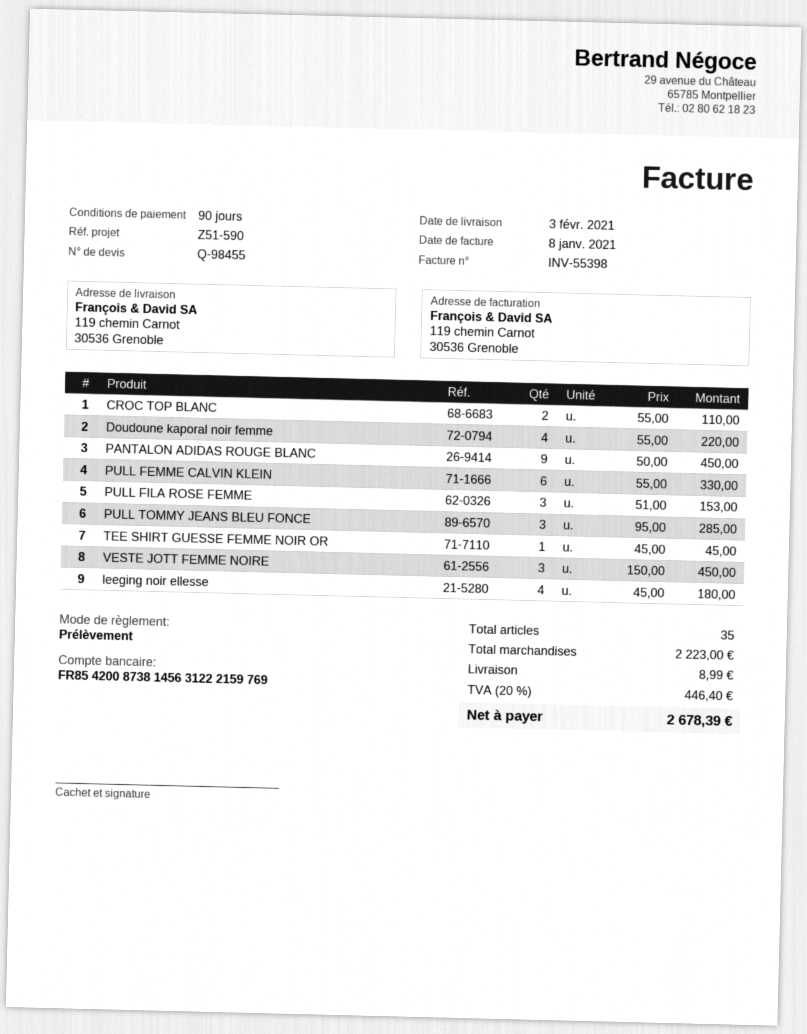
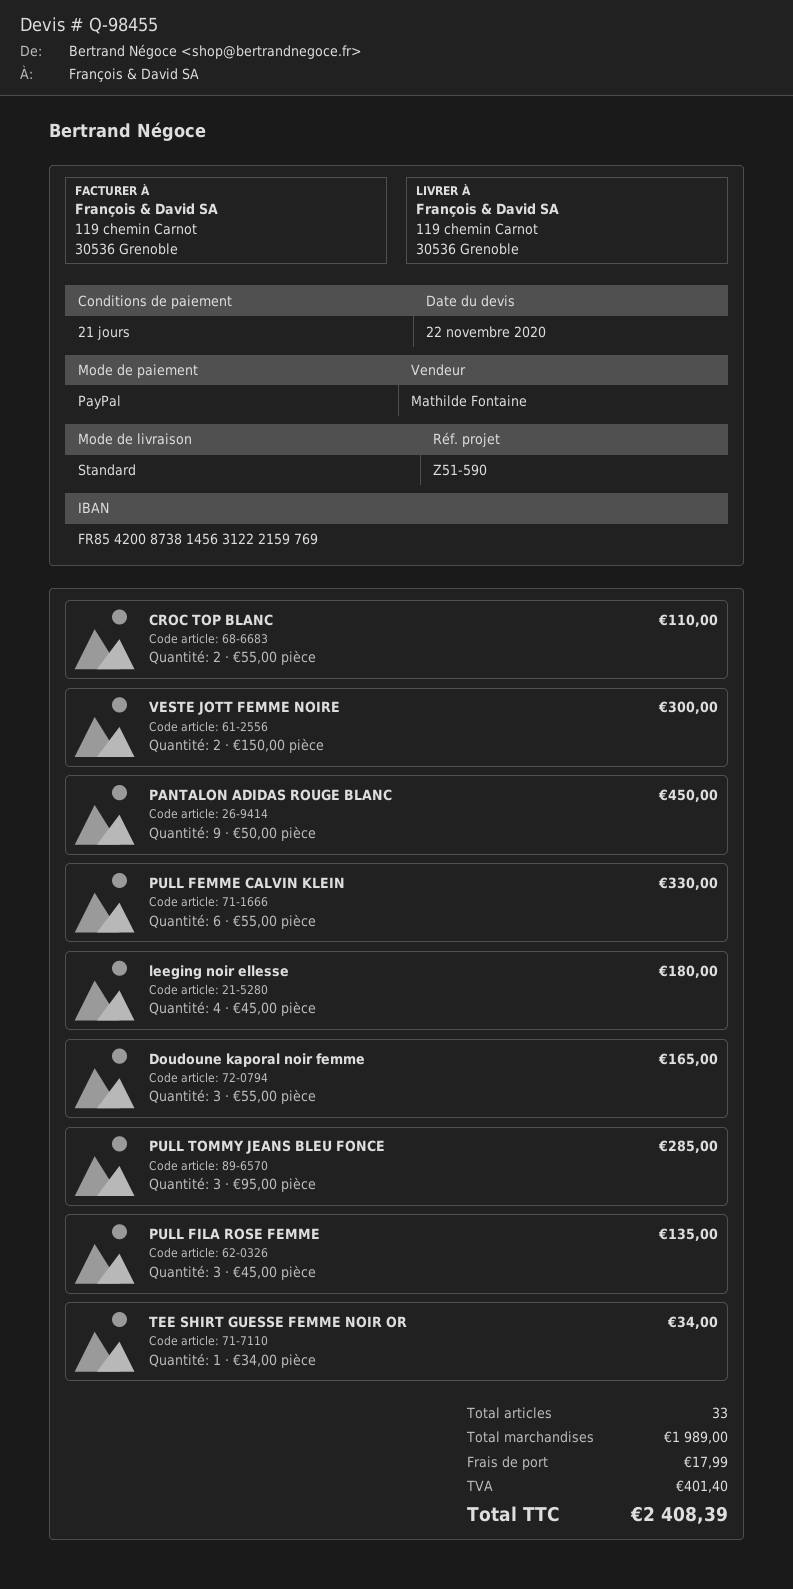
payment terms: 90 days -> 21 days
payment method: direct debit -> PayPal
Doudoune kaporal noir femme: 4 x 55.00 = 220.00 -> 3 x 55.00 = 165.00
PULL FILA ROSE FEMME: 3 x 51.00 = 153.00 -> 3 x 45.00 = 135.00
TEE SHIRT GUESSE FEMME NOIR OR: 1 x 45.00 = 45.00 -> 1 x 34.00 = 34.00
VESTE JOTT FEMME NOIRE: 3 x 150.00 = 450.00 -> 2 x 150.00 = 300.00
total quantity: 35 -> 33
subtotal: 2223.00 -> 1989.00
shipping: 8.99 -> 17.99
tax: 446.40 -> 401.40
total: 2678.39 -> 2408.39

